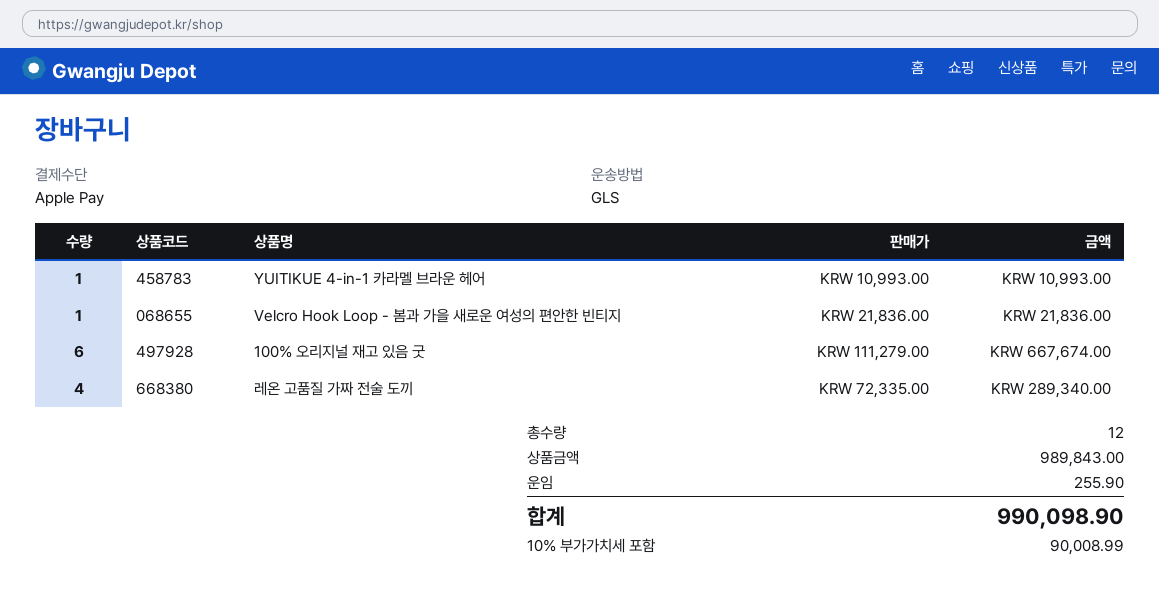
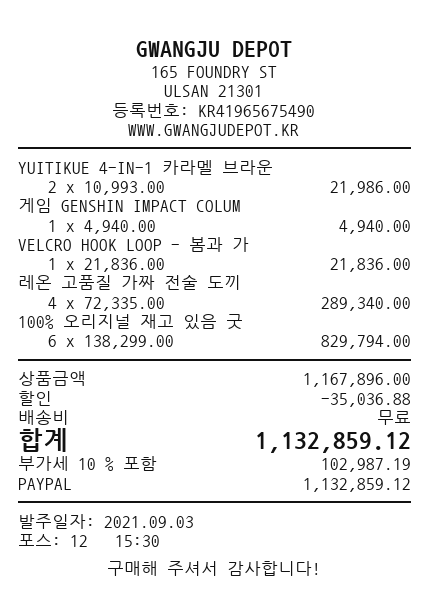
payment method: Apple Pay -> PayPal
YUITIKUE 4-in-1 카라멜 브라운 헤어: 1 x 10993.00 = 10993.00 -> 2 x 10993.00 = 21986.00
100% 오리지널 재고 있음 굿: 6 x 111279.00 = 667674.00 -> 6 x 138299.00 = 829794.00
게임 GENSHIN IMPACT COLUM: none -> 1 x 4940.00 = 4940.00
subtotal: 989843.00 -> 1167896.00
discount: none -> 35036.88
shipping: 255.90 -> 0.00
tax: 10% = 90008.99 -> 10% = 102987.19
total: 990098.90 -> 1132859.12

